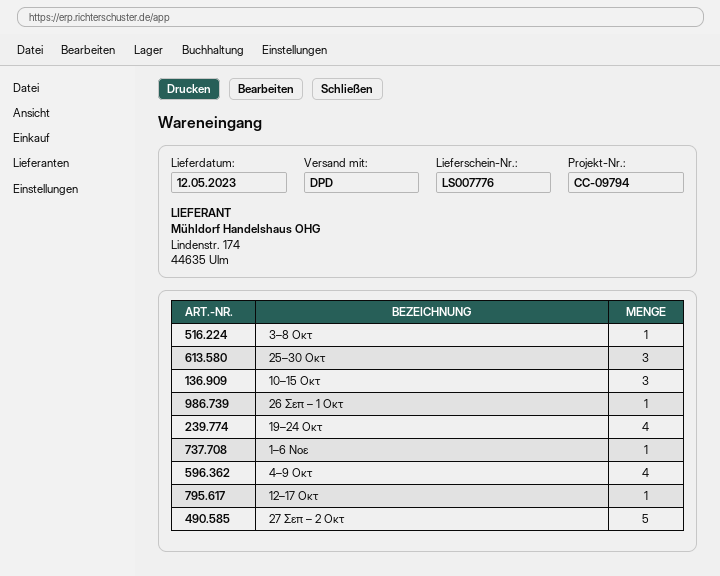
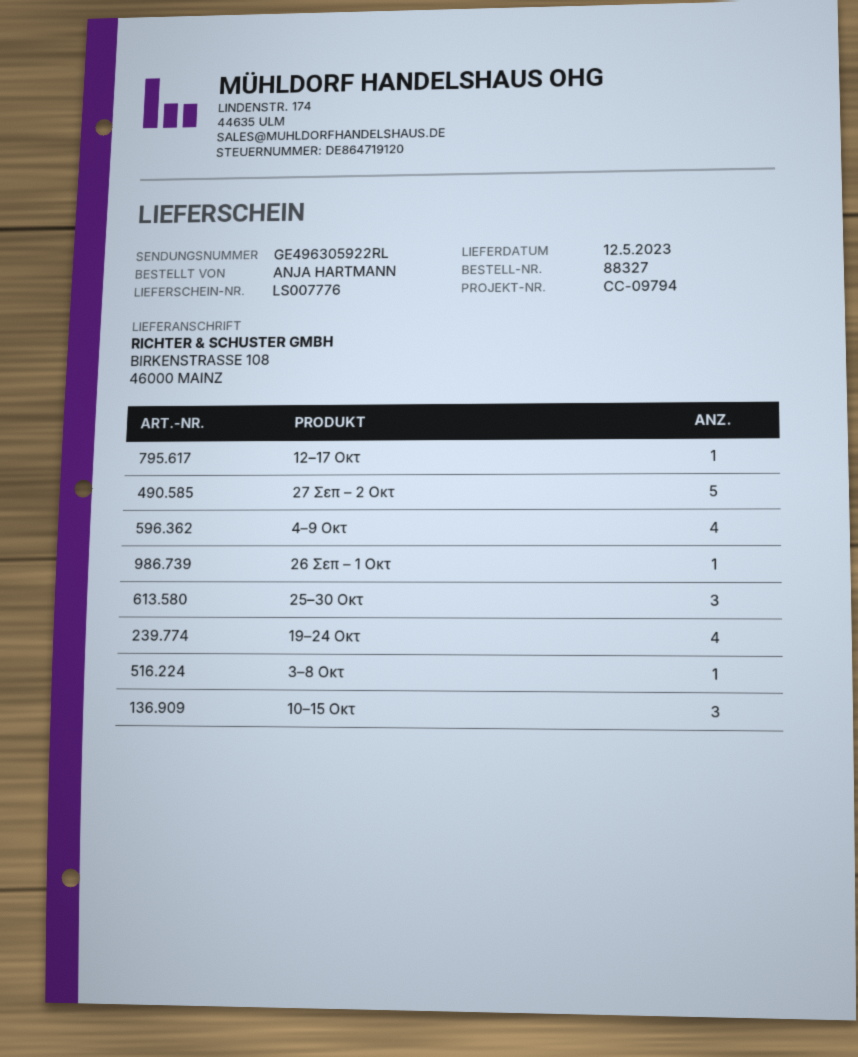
1–6 Νοε: 1 -> none

